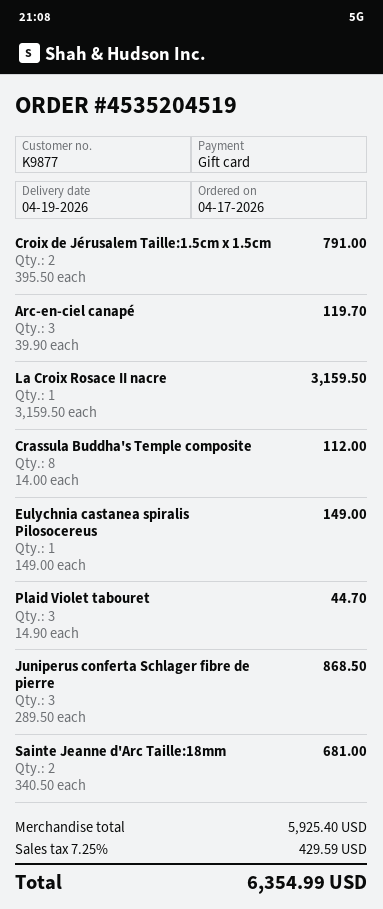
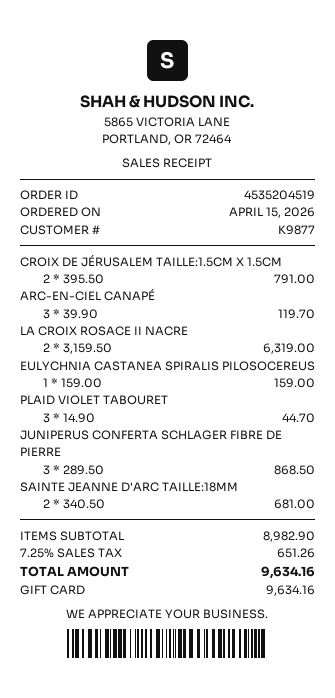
order date: 2026-04-17 -> 2026-04-15
La Croix Rosace II nacre: 1 x 3159.50 = 3159.50 -> 2 x 3159.50 = 6319.00
Crassula Buddha's Temple composite: 8 x 14.00 = 112.00 -> none
Eulychnia castanea spiralis Pilosocereus: 1 x 149.00 = 149.00 -> 1 x 159.00 = 159.00
subtotal: 5925.40 -> 8982.90
tax: 7.25% = 429.59 -> 7.25% = 651.26
total: 6354.99 -> 9634.16

